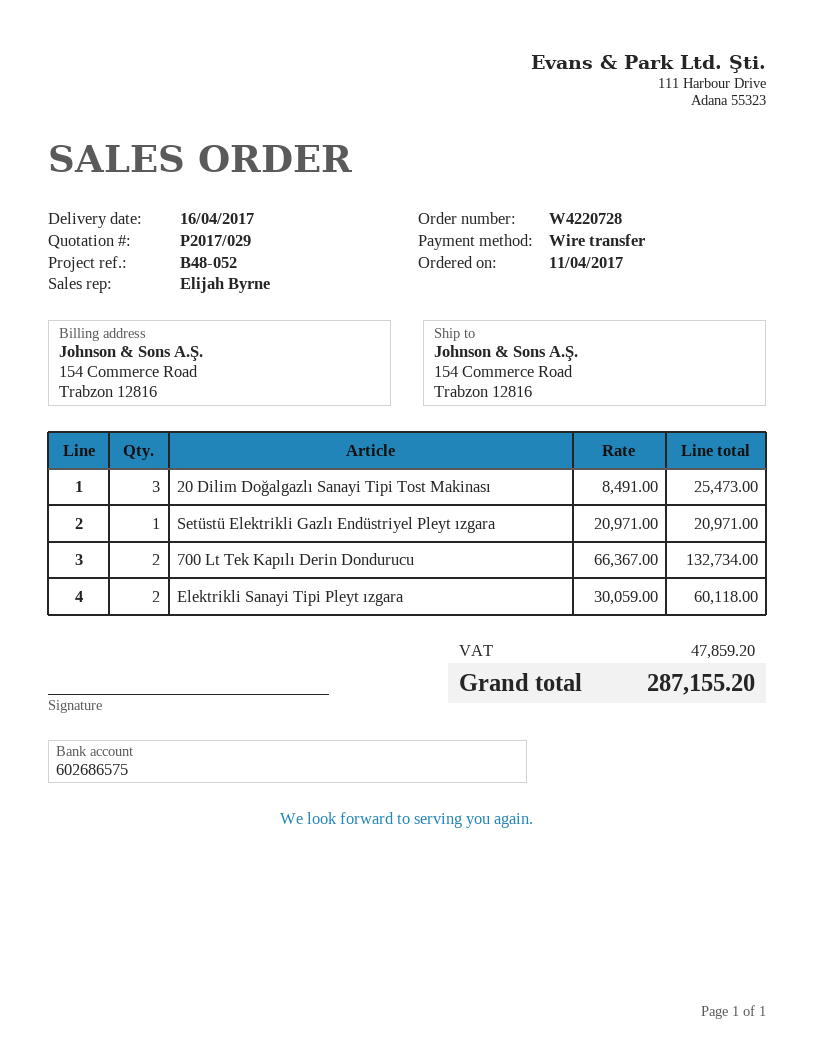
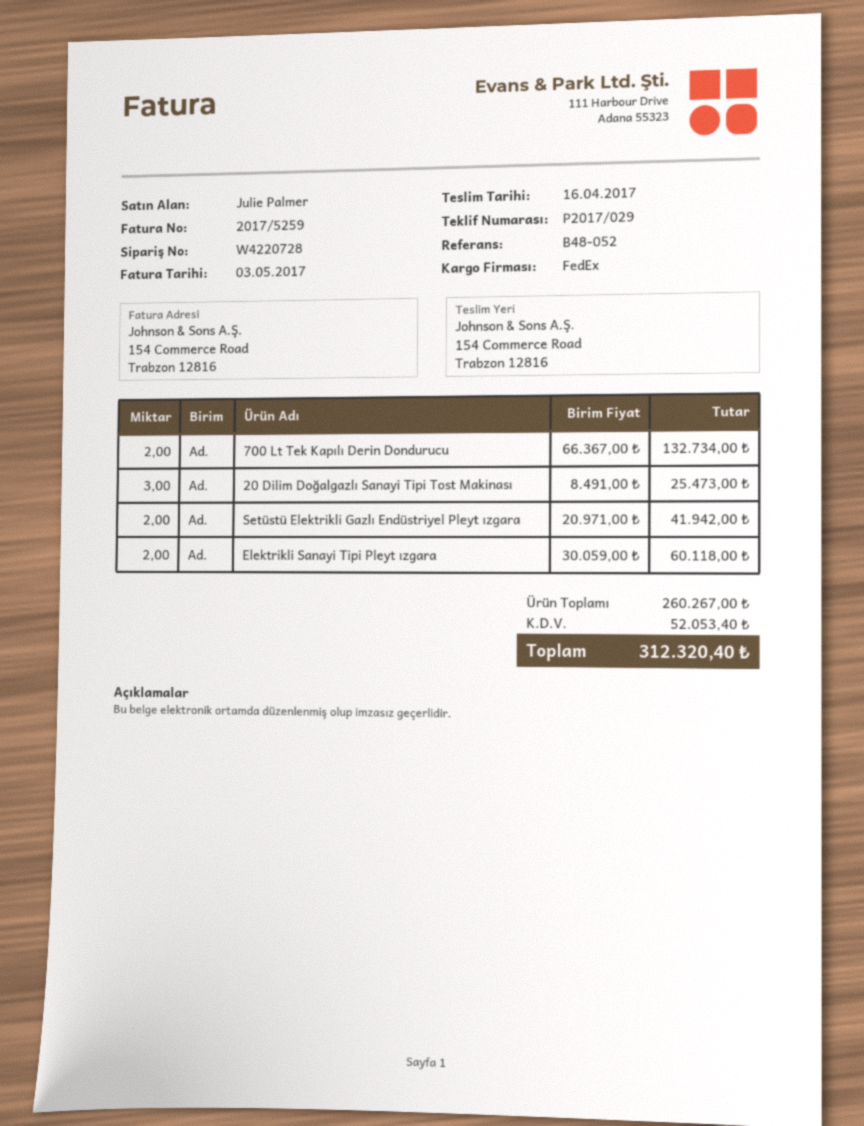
Setüstü Elektrikli Gazlı Endüstriyel Pleyt ızgara: 1 x 20971.00 = 20971.00 -> 2 x 20971.00 = 41942.00
tax: 47859.20 -> 52053.40
total: 287155.20 -> 312320.40

